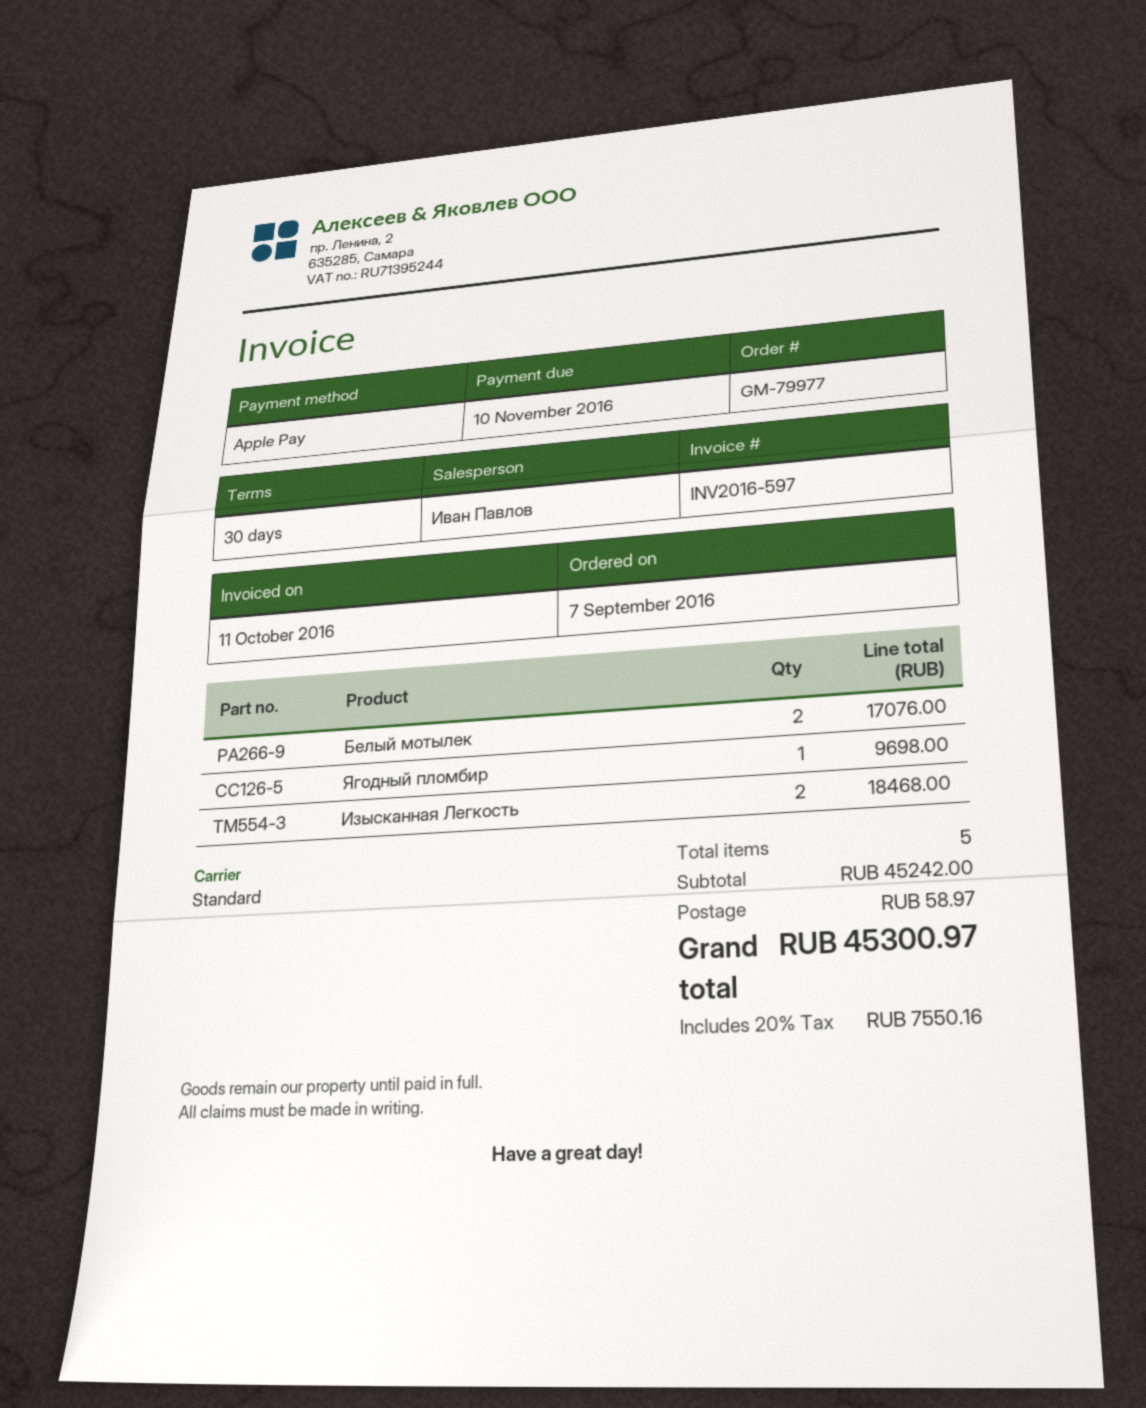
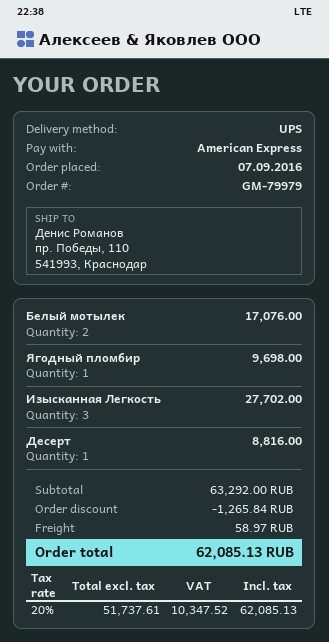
order number: GM-79977 -> GM-79979
payment method: Apple Pay -> American Express
shipping method: standard -> UPS
Изысканная Легкость: 2 for 18468.00 -> 3 for 27702.00
Десерт: none -> 1 for 8816.00
subtotal: 45242.00 -> 63292.00
discount: none -> 1265.84
tax: 20% = 7550.16 -> 20% = 10347.52
total: 45300.97 -> 62085.13

